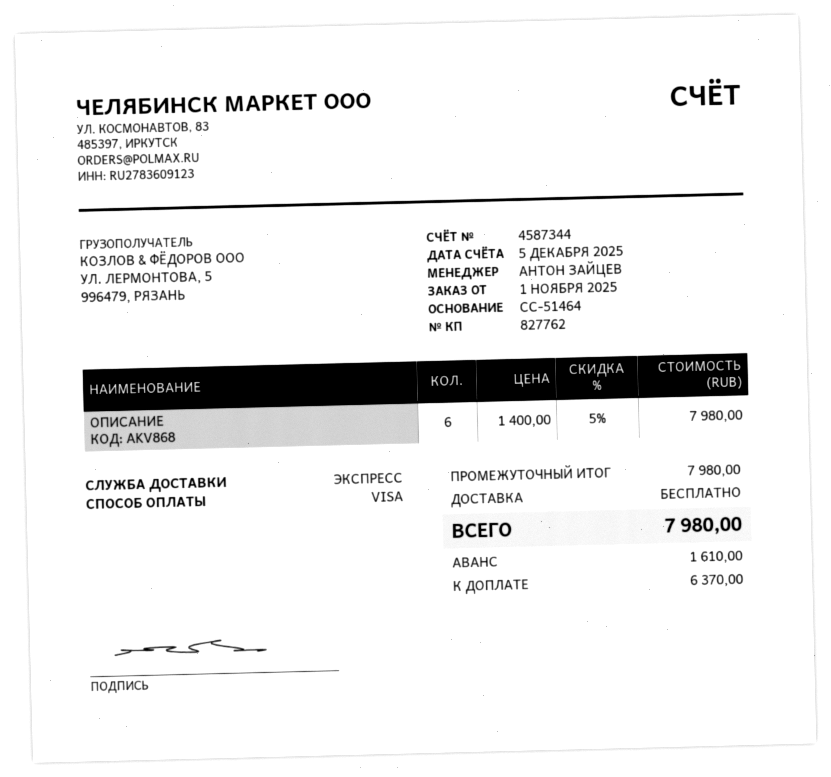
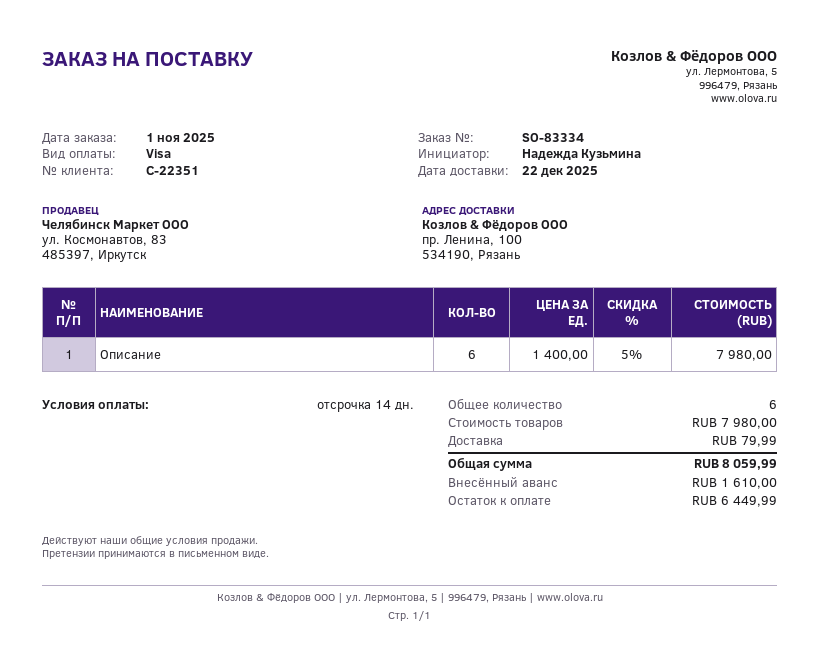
ship to: УЛ. ЛЕРМОНТОВА, 5, 996479, РЯЗАНЬ -> пр. Ленина, 100, 534190, Рязань
shipping: 0.00 -> 79.99
total: 7980.00 -> 8059.99
balance: 6370.00 -> 6449.99

